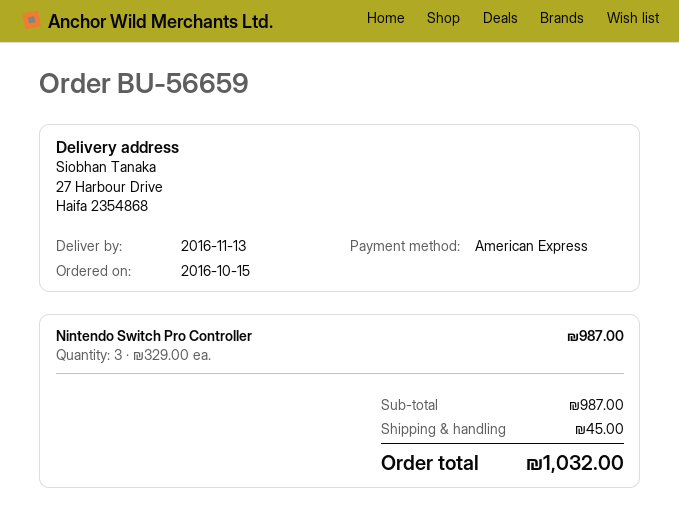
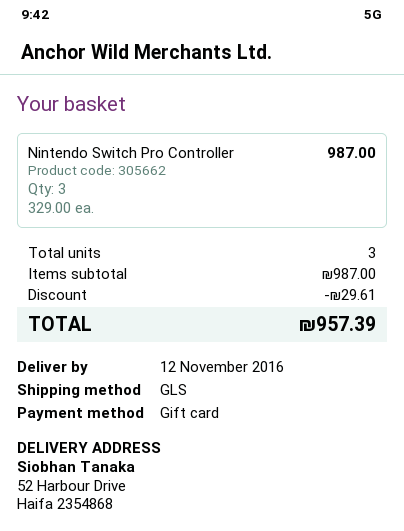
delivery date: 2016-11-13 -> 2016-11-12
payment method: American Express -> gift card
ship to: 27 Harbour Drive, Haifa 2354868 -> 52 Harbour Drive, Haifa 2354868
discount: none -> 29.61
shipping: 45.00 -> none
total: 1032.00 -> 957.39

